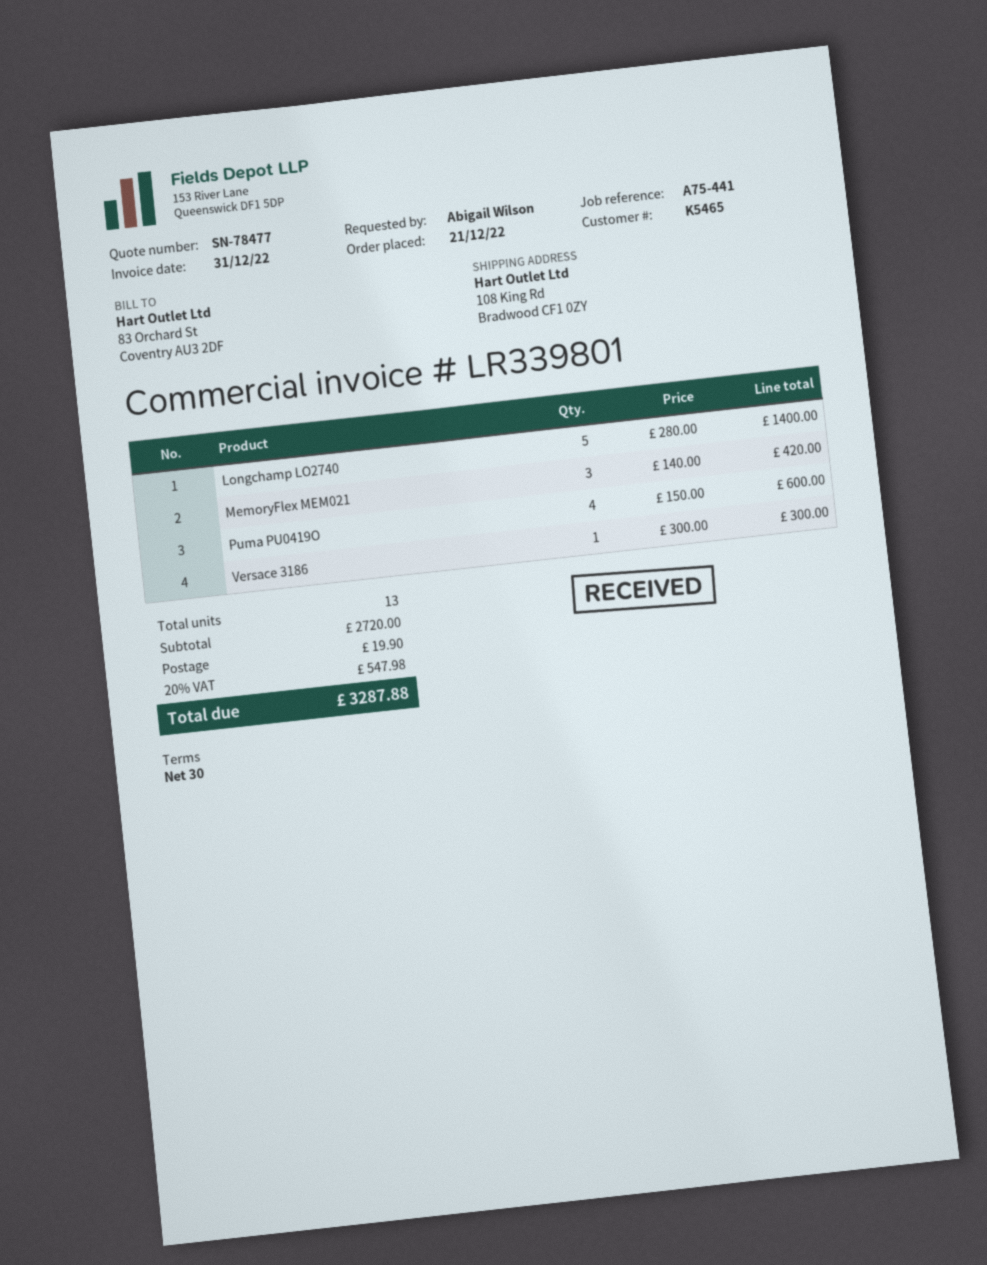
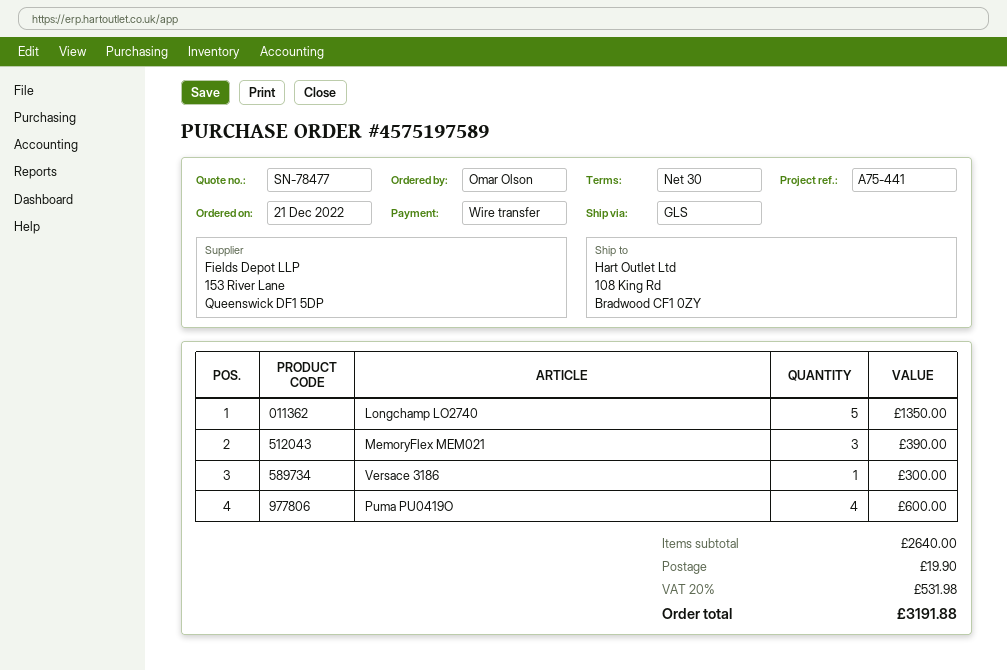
ordered by: Abigail Wilson -> Omar Olson
Longchamp LO2740: 5 for 1400.00 -> 5 for 1350.00
MemoryFlex MEM021: 3 for 420.00 -> 3 for 390.00
subtotal: 2720.00 -> 2640.00
tax: 20% = 547.98 -> 20% = 531.98
total: 3287.88 -> 3191.88

